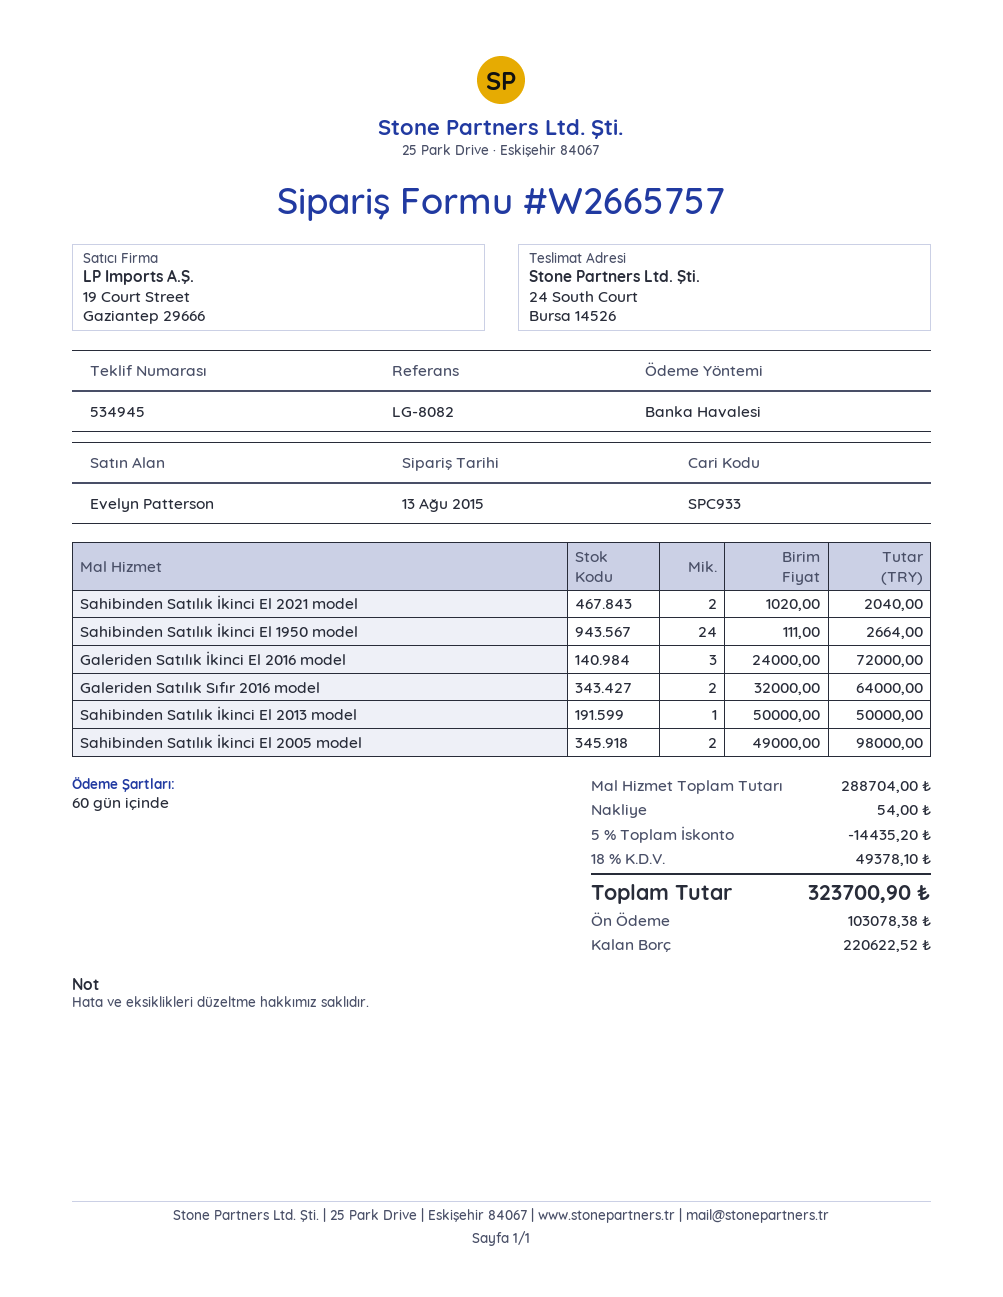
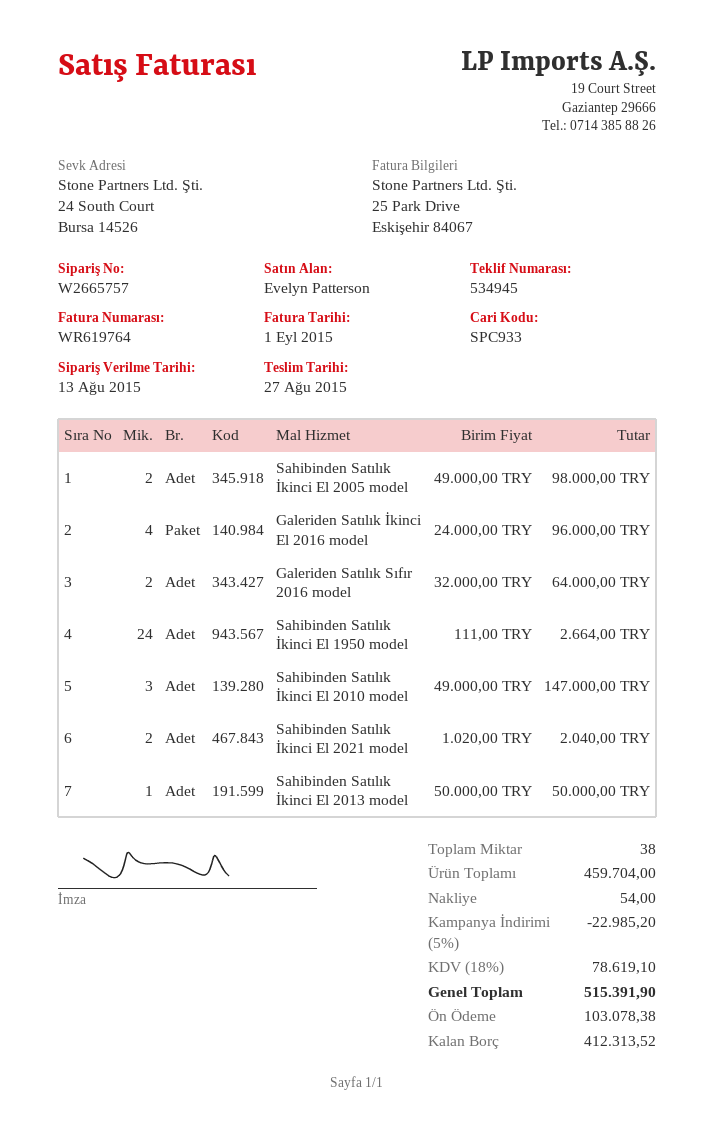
Galeriden Satılık İkinci El 2016 model: 3 x 24000.00 = 72000.00 -> 4 x 24000.00 = 96000.00
Sahibinden Satılık İkinci El 2010 model: none -> 3 x 49000.00 = 147000.00
subtotal: 288704.00 -> 459704.00
discount: 5% = 14435.20 -> 5% = 22985.20
tax: 18% = 49378.10 -> 18% = 78619.10
total: 323700.90 -> 515391.90
balance: 220622.52 -> 412313.52

